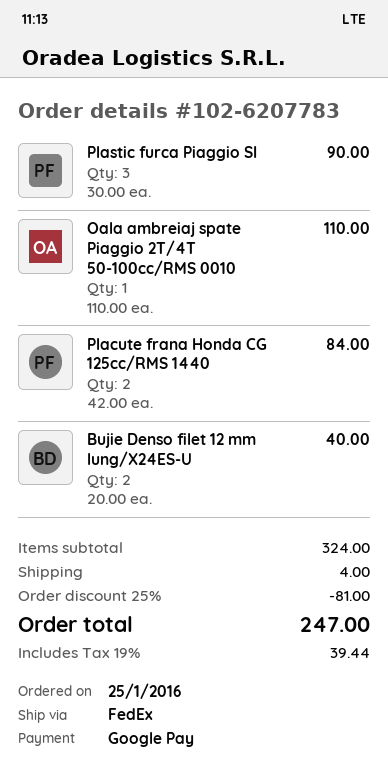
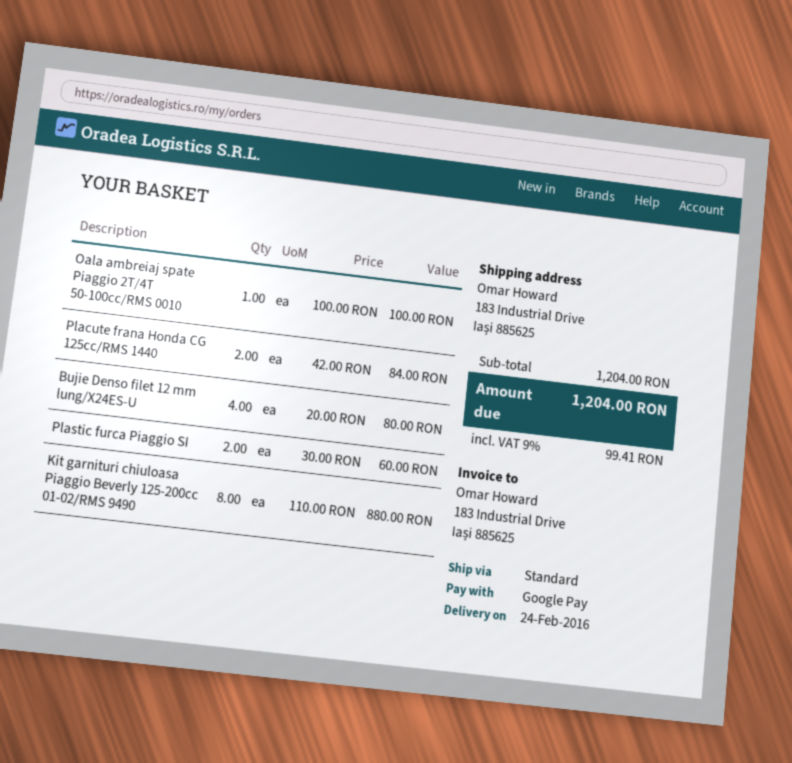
shipping method: FedEx -> standard
Plastic furca Piaggio SI: 3 x 30.00 = 90.00 -> 2 x 30.00 = 60.00
Oala ambreiaj spate Piaggio 2T/4T 50-100cc/RMS 0010: 1 x 110.00 = 110.00 -> 1 x 100.00 = 100.00
Bujie Denso filet 12 mm lung/X24ES-U: 2 x 20.00 = 40.00 -> 4 x 20.00 = 80.00
Kit garnituri chiuloasa Piaggio Beverly 125-200cc 01-02/RMS 9490: none -> 8 x 110.00 = 880.00
subtotal: 324.00 -> 1204.00
discount: 25% = 81.00 -> none
shipping: 4.00 -> none
tax: 19% = 39.44 -> 9% = 99.41
total: 247.00 -> 1204.00

